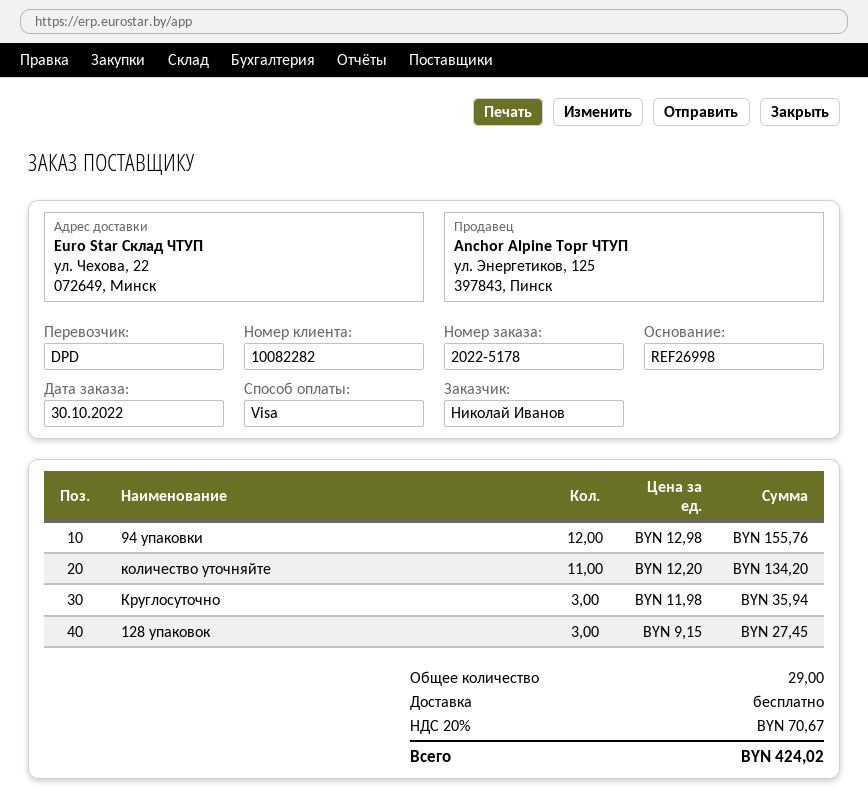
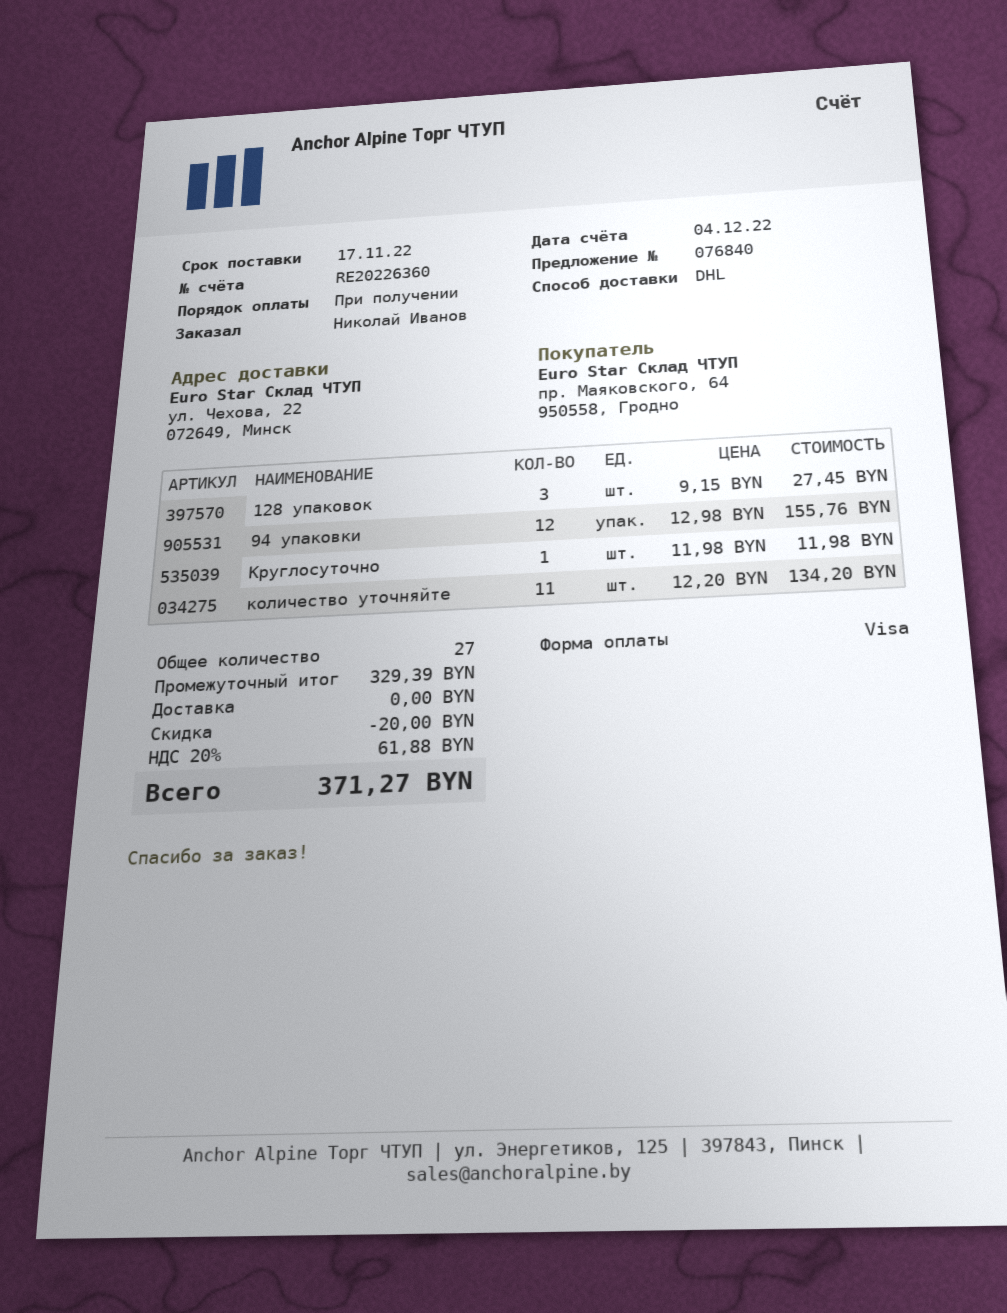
shipping method: DPD -> DHL
Круглосуточно: 3 x 11.98 = 35.94 -> 1 x 11.98 = 11.98
total quantity: 29 -> 27
discount: none -> 20.00
tax: 20% = 70.67 -> 20% = 61.88
total: 424.02 -> 371.27

